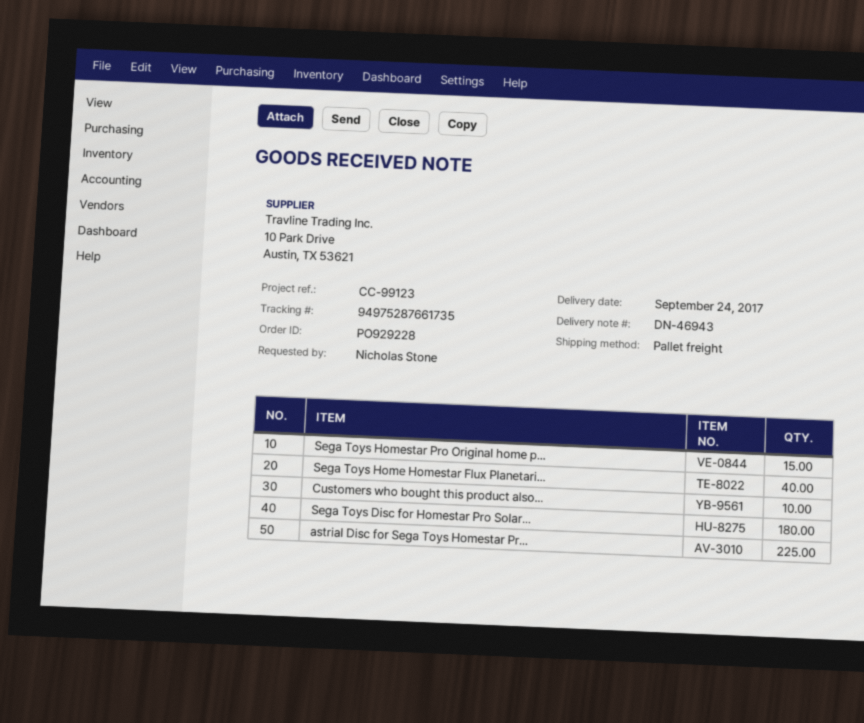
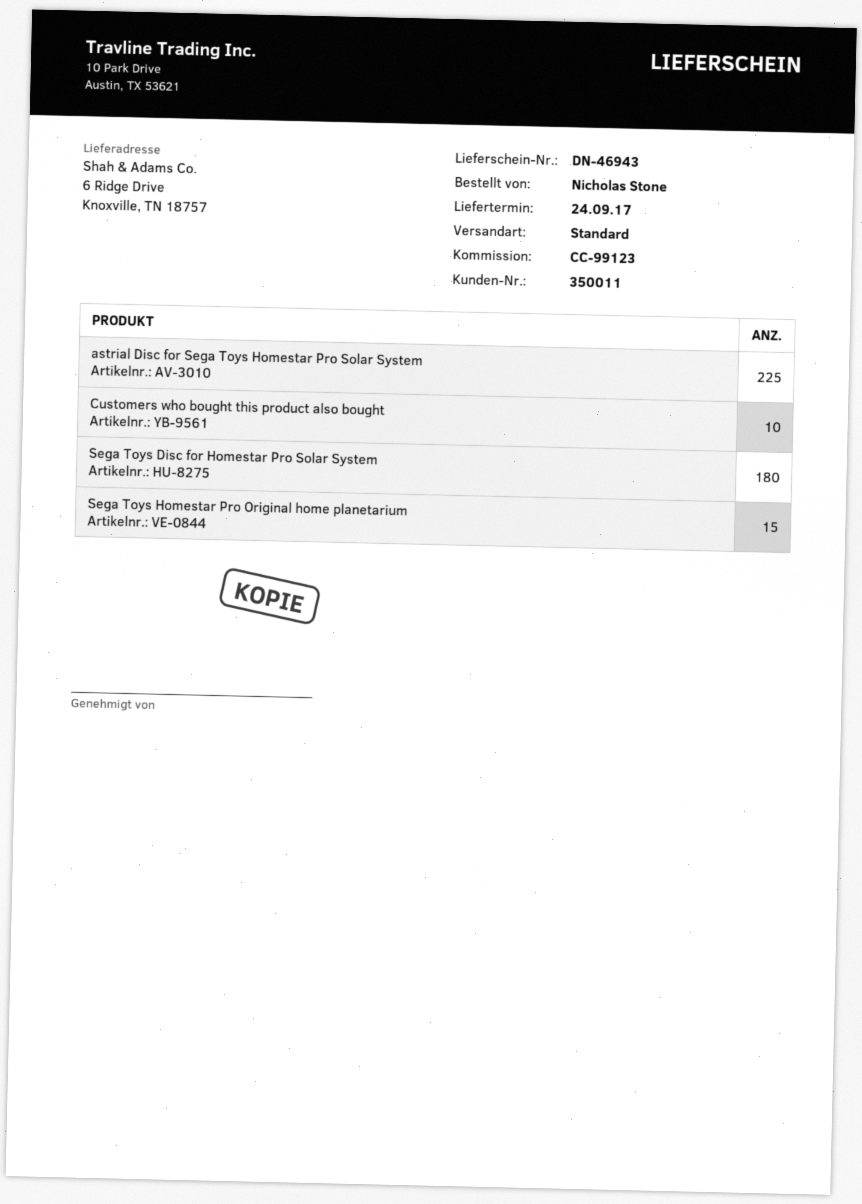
shipping method: pallet freight -> standard
Sega Toys Home Homestar Flux Planetari...: 40 -> none

